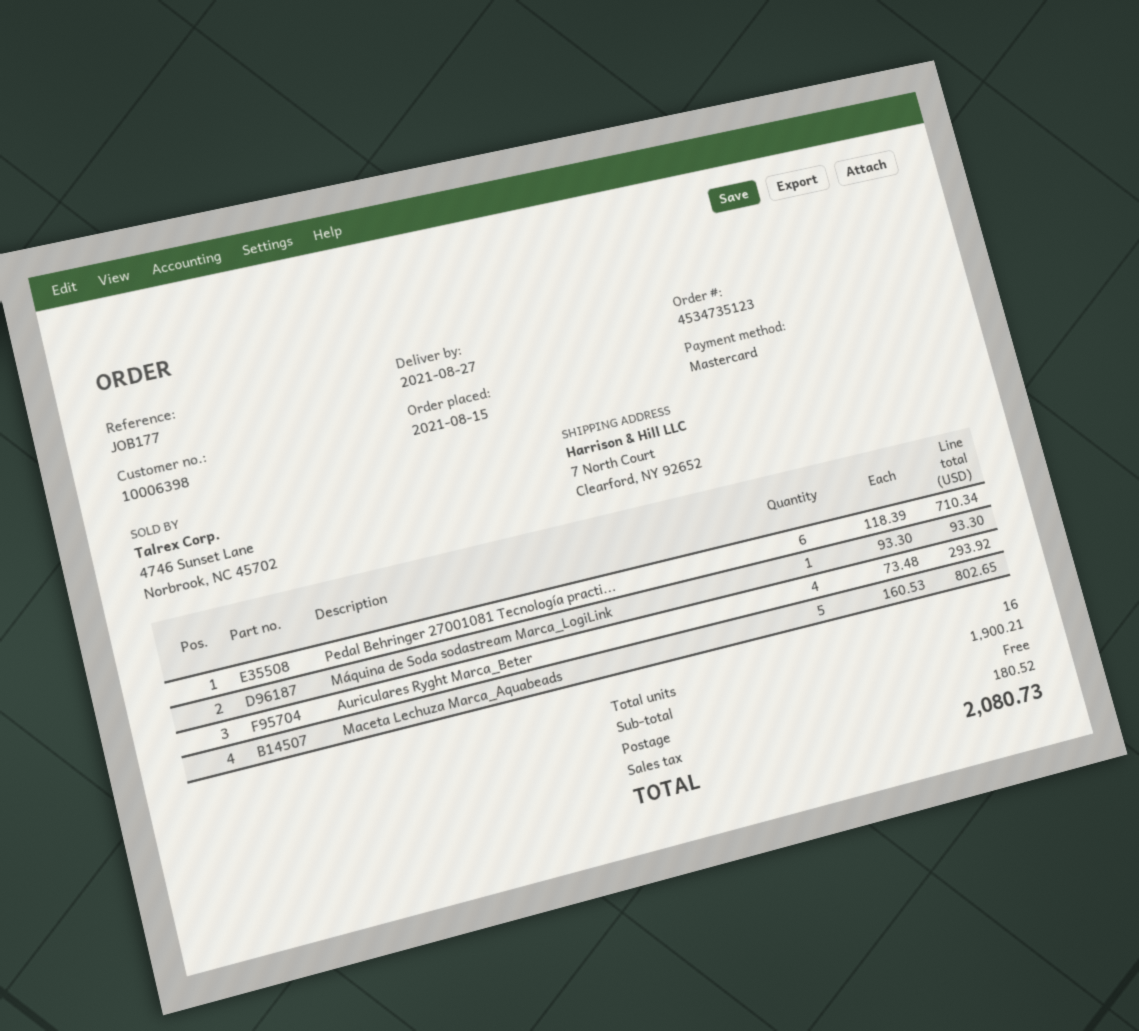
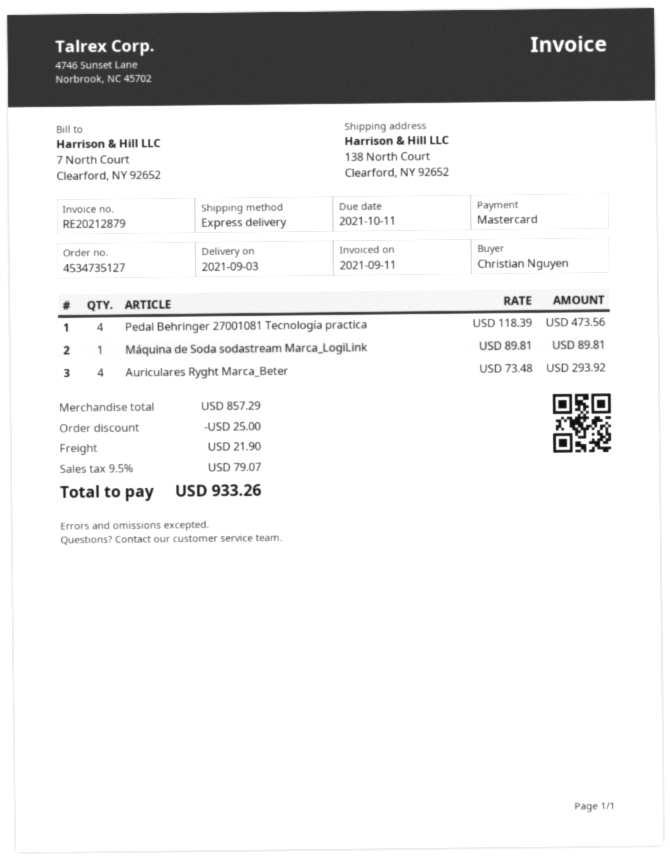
order number: 4534735123 -> 4534735127
delivery date: 2021-08-27 -> 2021-09-03
ship to: 7 North Court, Clearford, NY 92652 -> 138 North Court, Clearford, NY 92652
Pedal Behringer 27001081 Tecnología practi...: 6 x 118.39 = 710.34 -> 4 x 118.39 = 473.56
Máquina de Soda sodastream Marca_LogiLink: 1 x 93.30 = 93.30 -> 1 x 89.81 = 89.81
Maceta Lechuza Marca_Aquabeads: 5 x 160.53 = 802.65 -> none
subtotal: 1900.21 -> 857.29
discount: none -> 25.00
shipping: 0.00 -> 21.90
tax: 180.52 -> 79.07
total: 2080.73 -> 933.26

